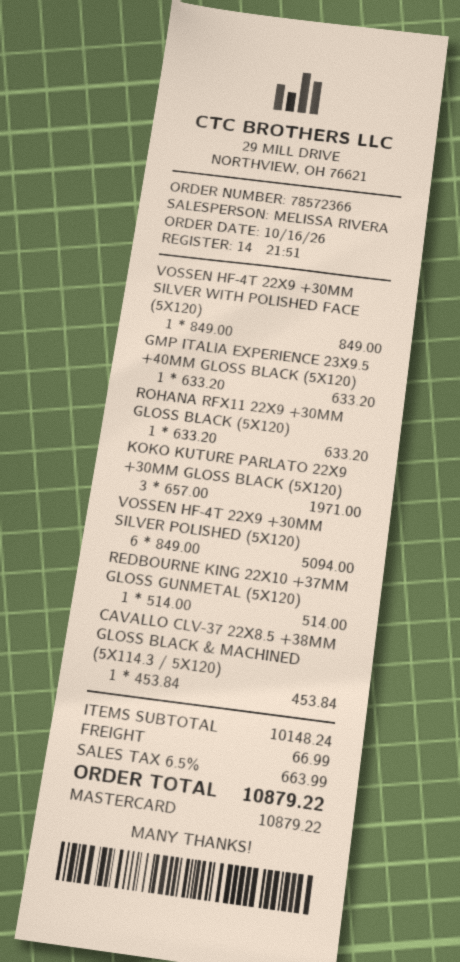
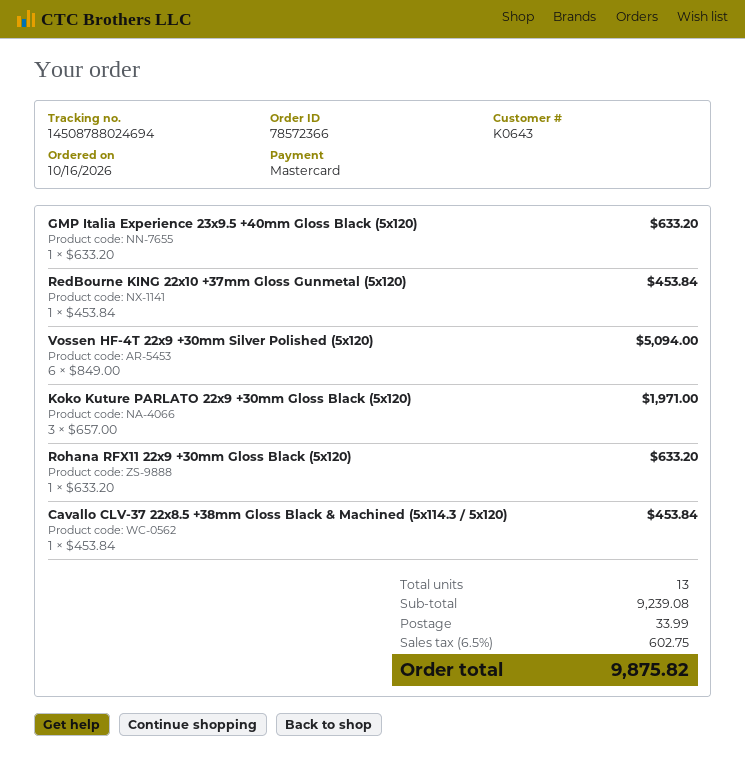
VOSSEN HF-4T 22X9 +30MM SILVER WITH POLISHED FACE (5X120): 1 x 849.00 = 849.00 -> none
REDBOURNE KING 22X10 +37MM GLOSS GUNMETAL (5X120): 1 x 514.00 = 514.00 -> 1 x 453.84 = 453.84
subtotal: 10148.24 -> 9239.08
shipping: 66.99 -> 33.99
tax: 6.5% = 663.99 -> 6.5% = 602.75
total: 10879.22 -> 9875.82

